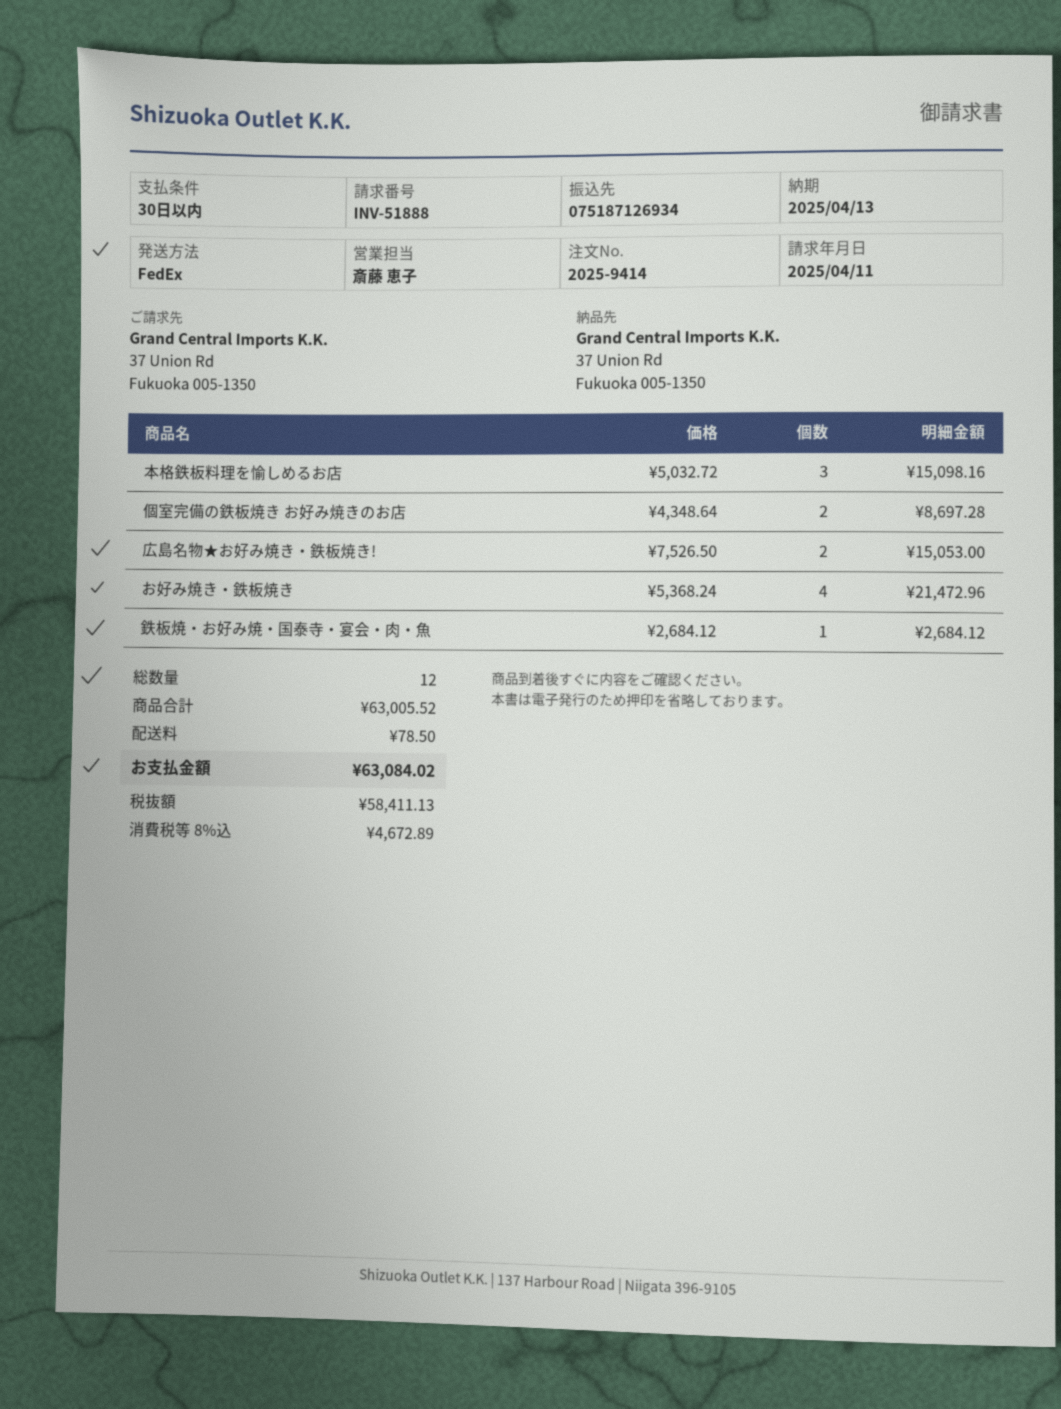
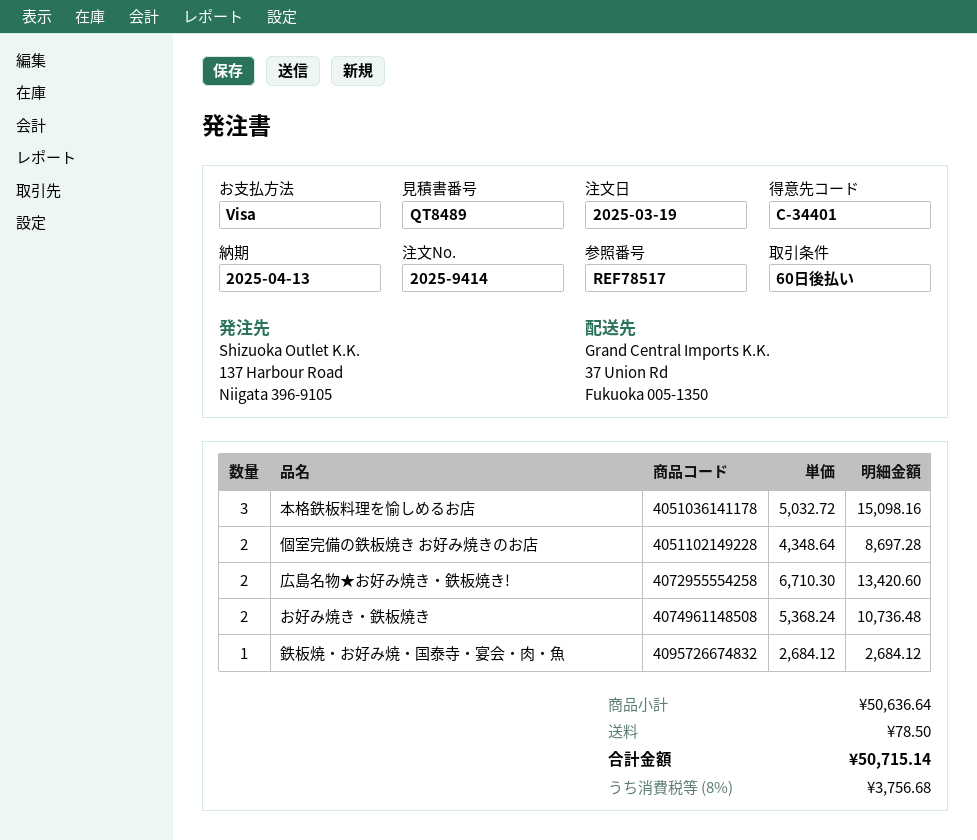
payment terms: 30 days -> 60 days
広島名物★お好み焼き・鉄板焼き!: 2 x 7526.50 = 15053.00 -> 2 x 6710.30 = 13420.60
お好み焼き・鉄板焼き: 4 x 5368.24 = 21472.96 -> 2 x 5368.24 = 10736.48
subtotal: 63005.52 -> 50636.64
tax: 8% = 4672.89 -> 8% = 3756.68
total: 63084.02 -> 50715.14

